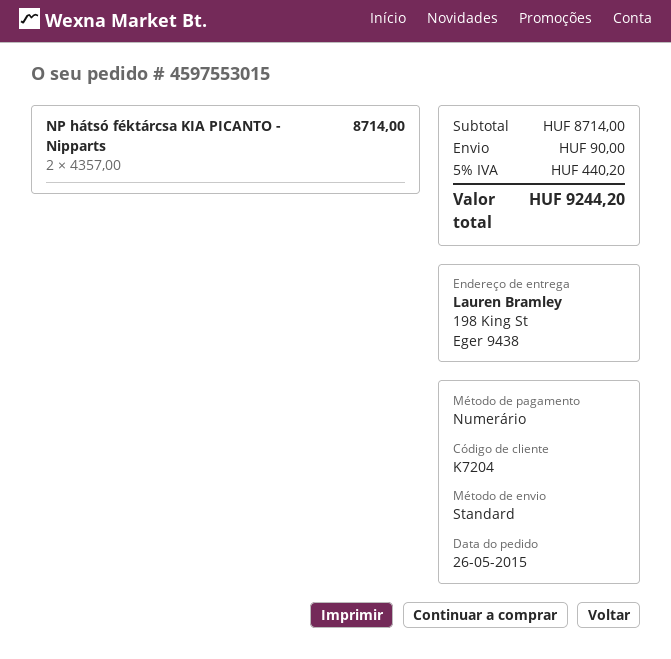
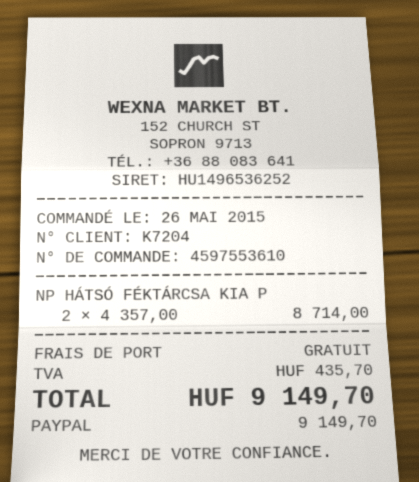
order number: 4597553015 -> 4597553610
payment method: cash -> PayPal
shipping: 90.00 -> 0.00
tax: 440.20 -> 435.70
total: 9244.20 -> 9149.70

